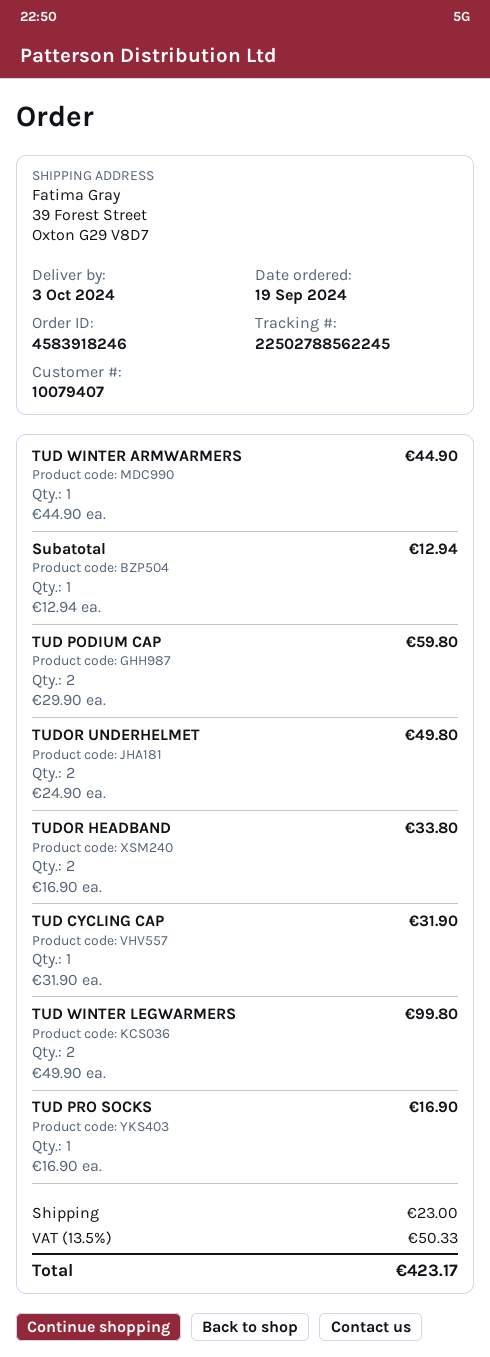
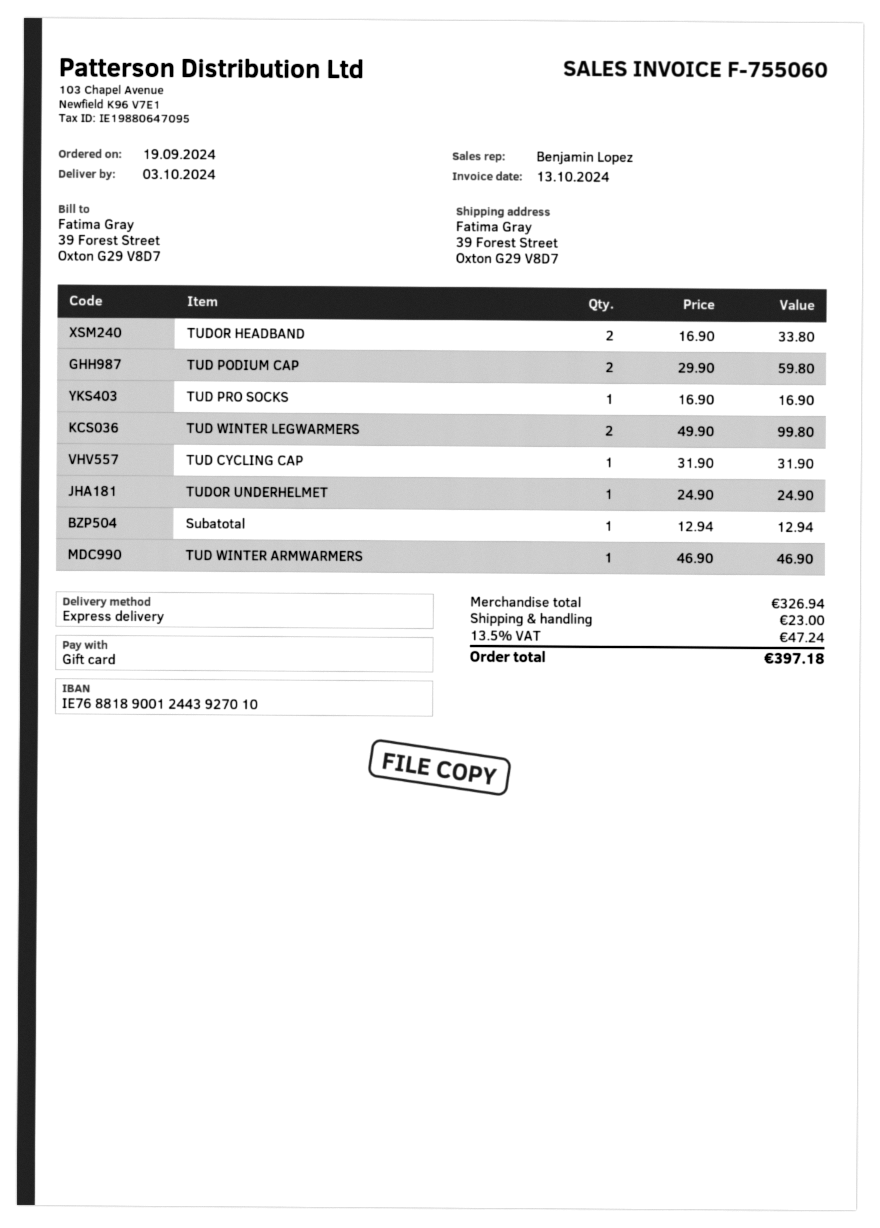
TUD WINTER ARMWARMERS: 1 x 44.90 = 44.90 -> 1 x 46.90 = 46.90
TUDOR UNDERHELMET: 2 x 24.90 = 49.80 -> 1 x 24.90 = 24.90
tax: 13.5% = 50.33 -> 13.5% = 47.24
total: 423.17 -> 397.18

